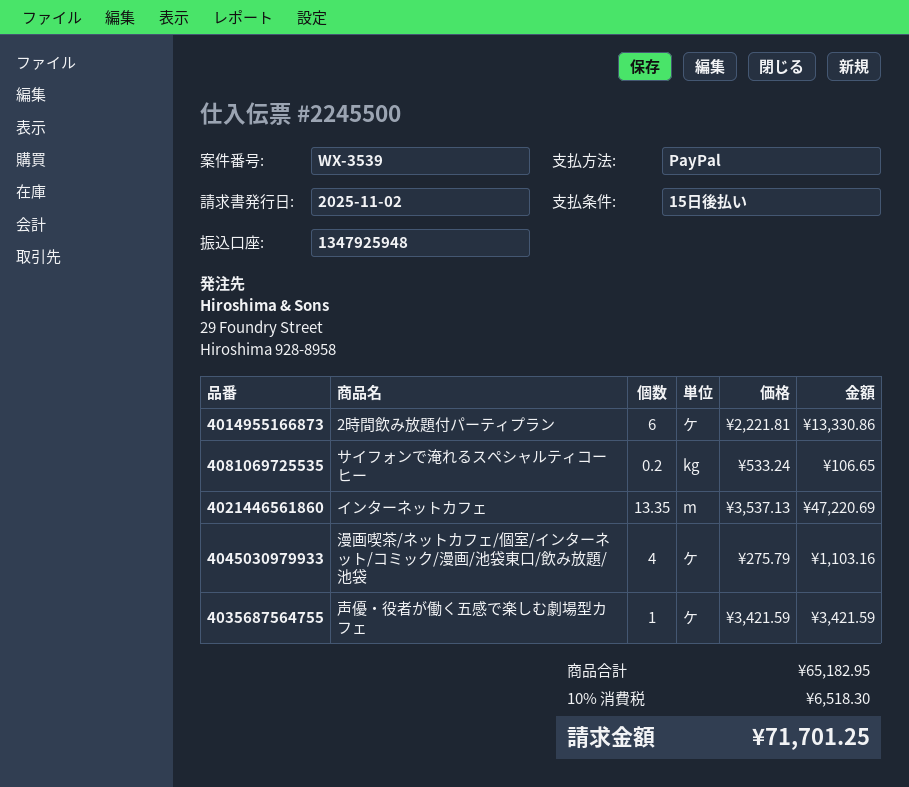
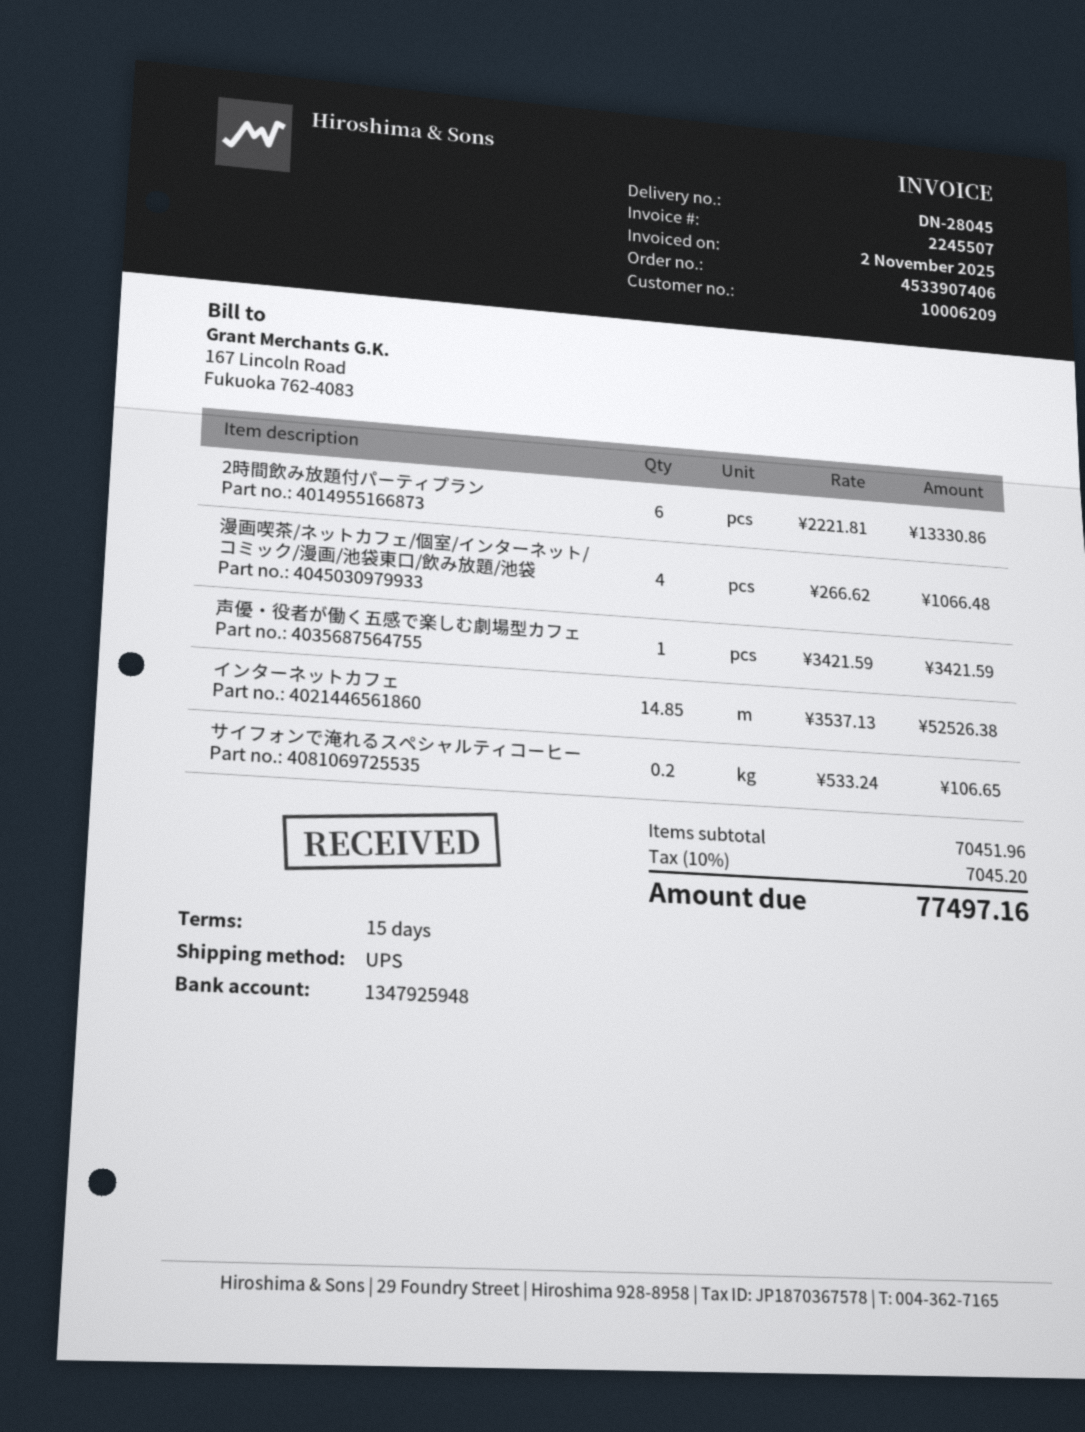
invoice number: 2245500 -> 2245507
インターネットカフェ: 13.35 x 3537.13 = 47220.69 -> 14.85 x 3537.13 = 52526.38
漫画喫茶/ネットカフェ/個室/インターネット/コミック/漫画/池袋東口/飲み放題/池袋: 4 x 275.79 = 1103.16 -> 4 x 266.62 = 1066.48
subtotal: 65182.95 -> 70451.96
tax: 10% = 6518.30 -> 10% = 7045.20
total: 71701.25 -> 77497.16

